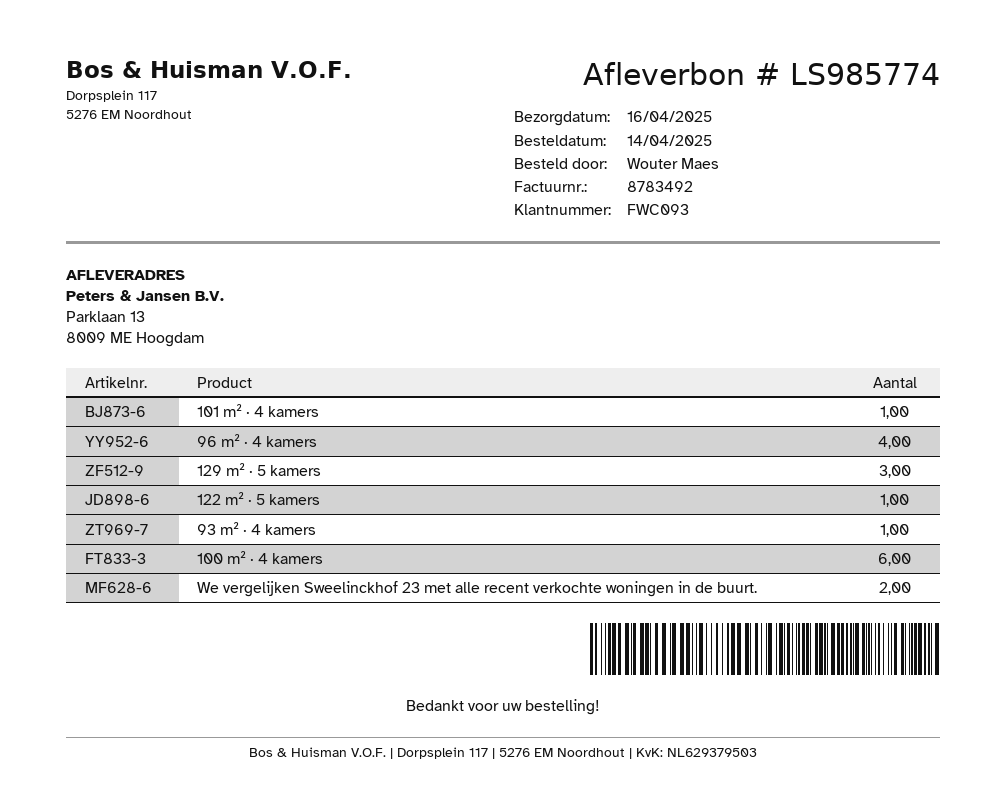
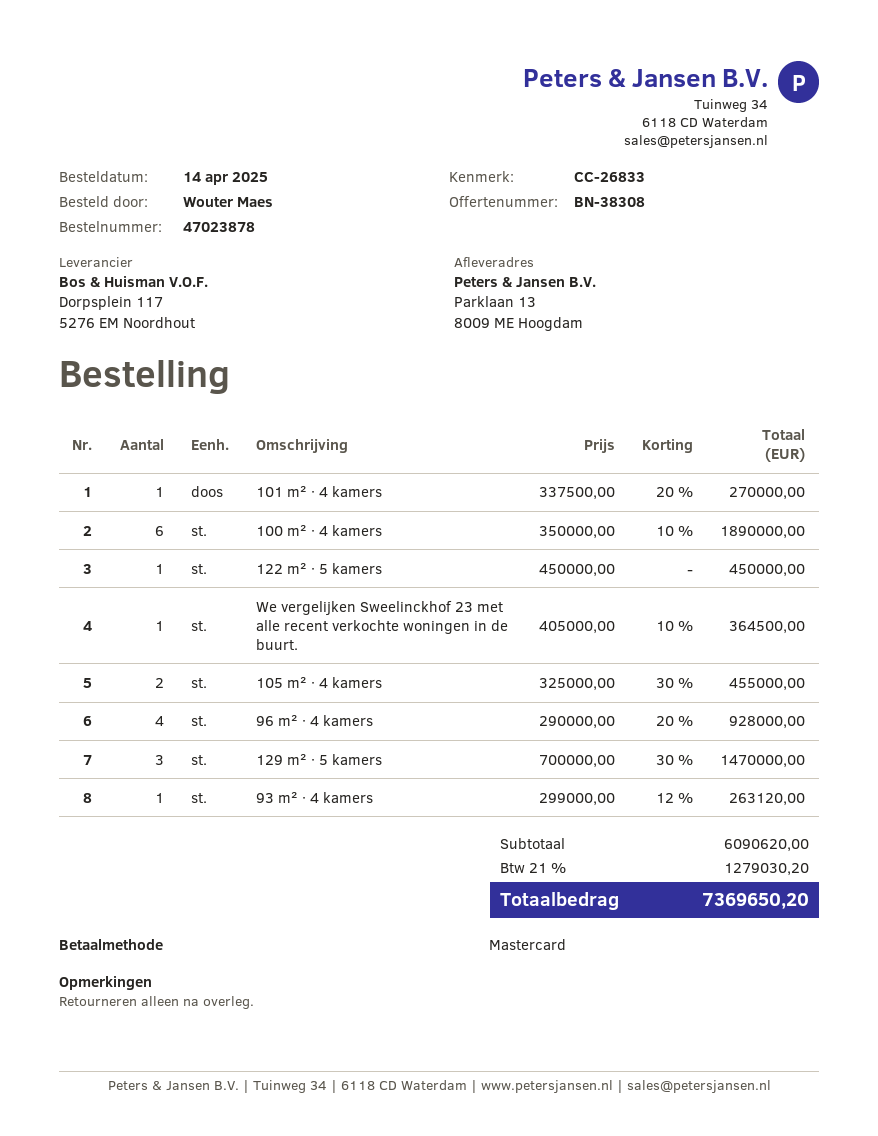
We vergelijken Sweelinckhof 23 met alle recent verkochte woningen in de buurt.: 2 -> 1
105 m² · 4 kamers: none -> 2

